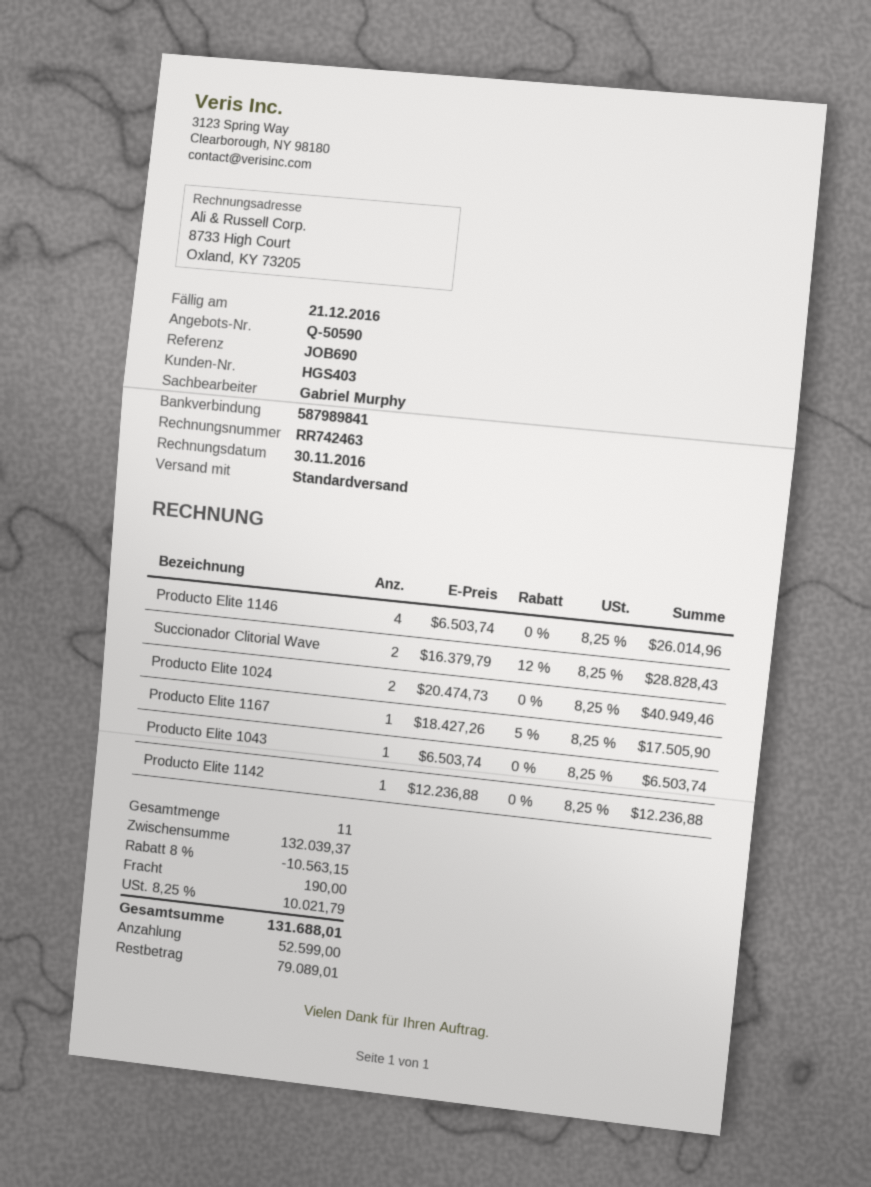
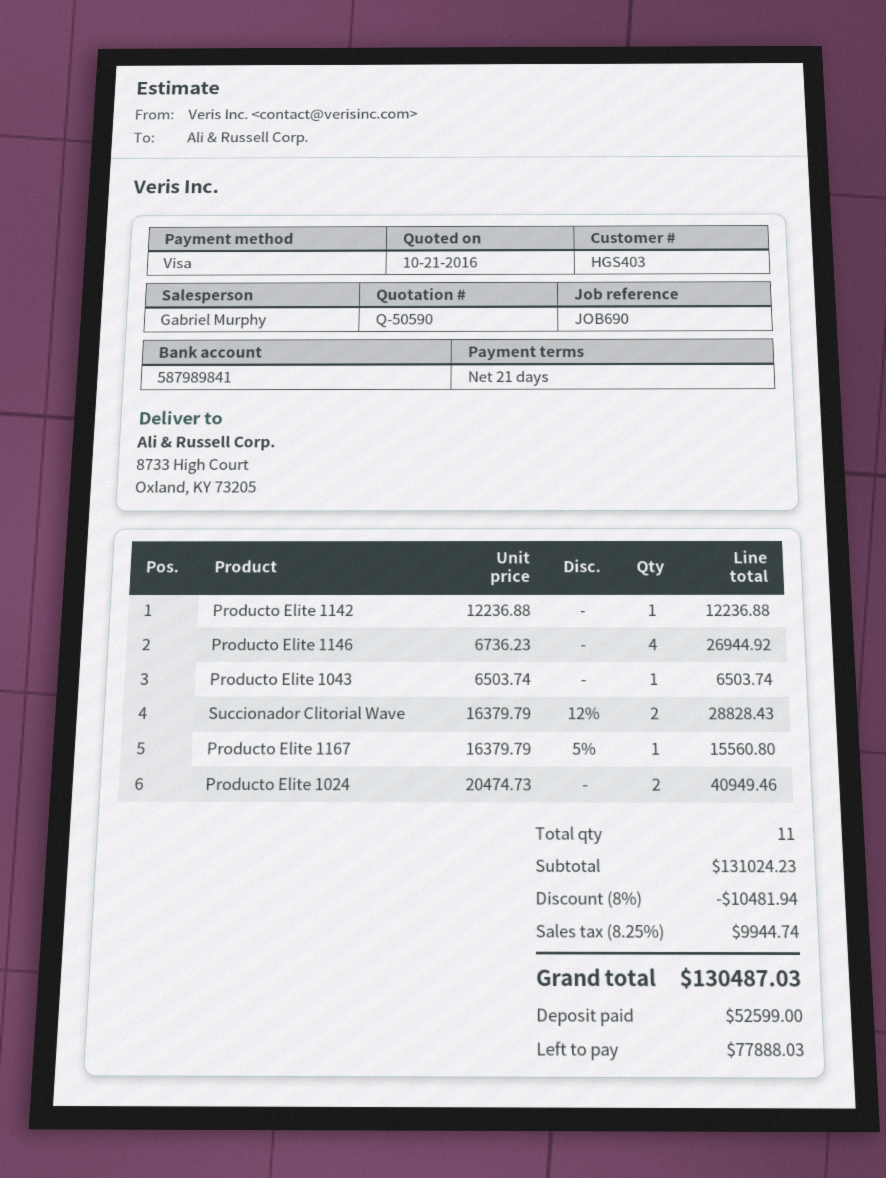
Producto Elite 1146: 4 x 6503.74 = 26014.96 -> 4 x 6736.23 = 26944.92
Producto Elite 1167: 1 x 18427.26 - 5% = 17505.90 -> 1 x 16379.79 - 5% = 15560.80
subtotal: 132039.37 -> 131024.23
discount: 8% = 10563.15 -> 8% = 10481.94
shipping: 190.00 -> none
tax: 8.25% = 10021.79 -> 8.25% = 9944.74
total: 131688.01 -> 130487.03
balance: 79089.01 -> 77888.03

